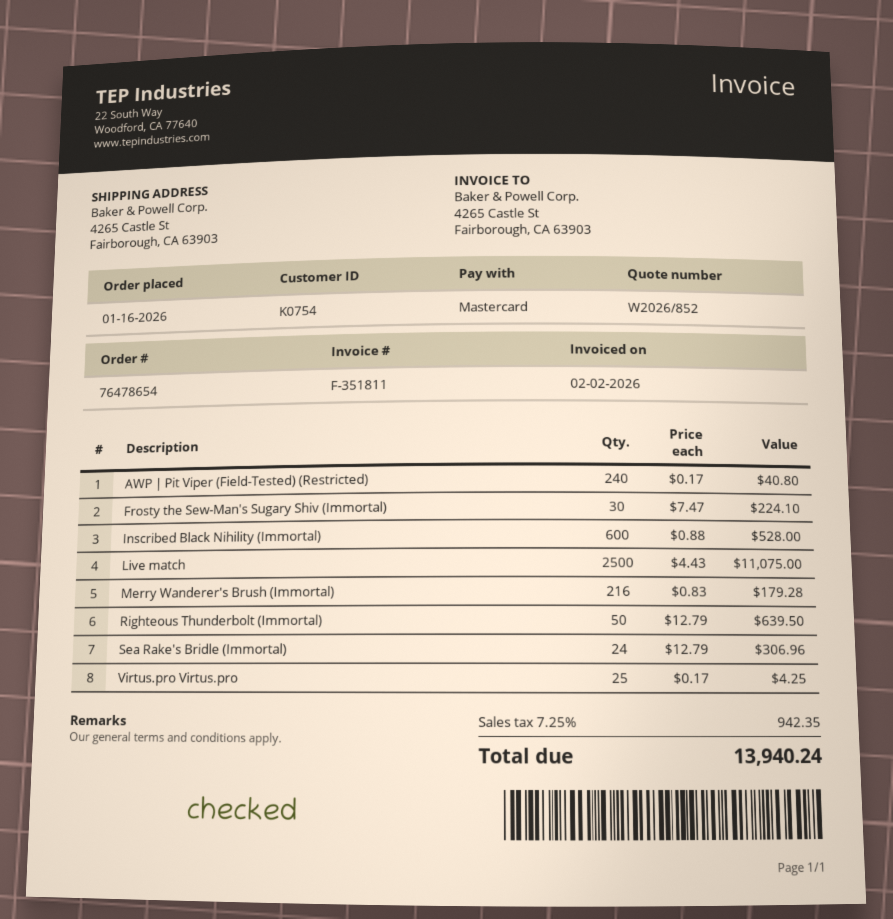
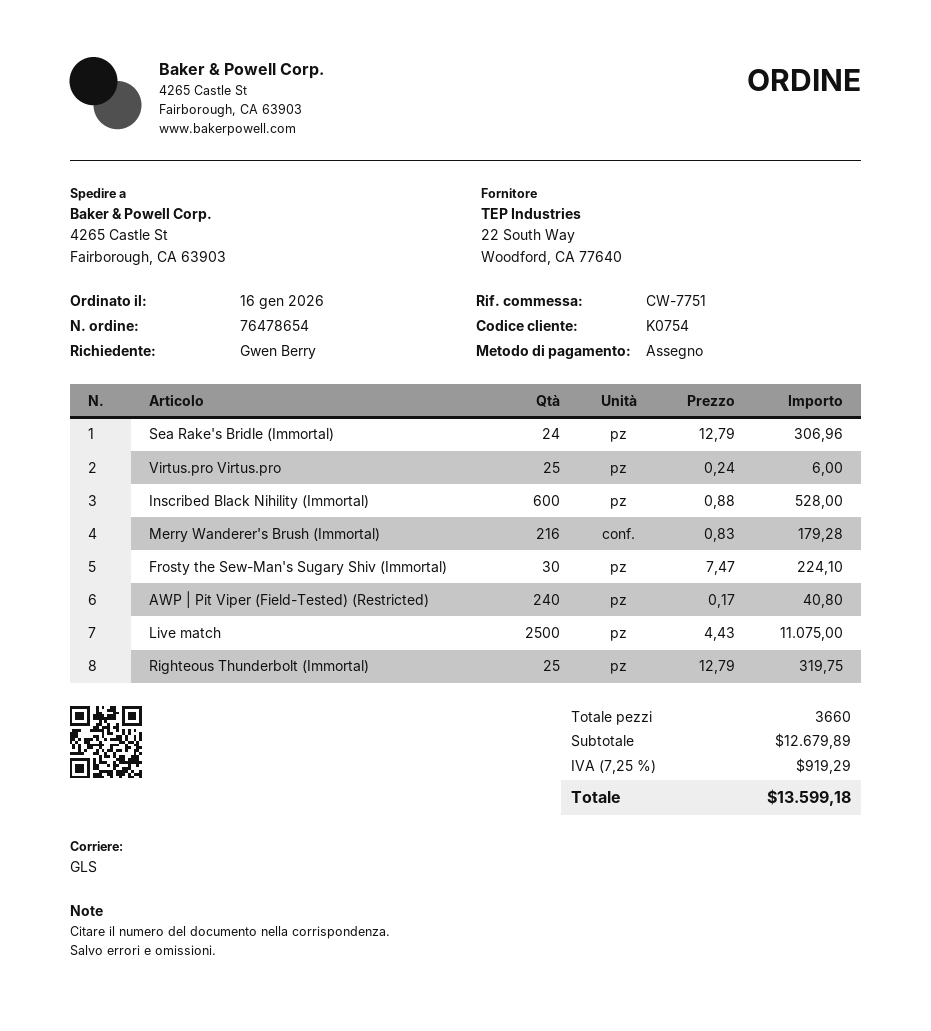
payment method: Mastercard -> cheque
Righteous Thunderbolt (Immortal): 50 x 12.79 = 639.50 -> 25 x 12.79 = 319.75
Virtus.pro Virtus.pro: 25 x 0.17 = 4.25 -> 25 x 0.24 = 6.00
tax: 7.25% = 942.35 -> 7.25% = 919.29
total: 13940.24 -> 13599.18

